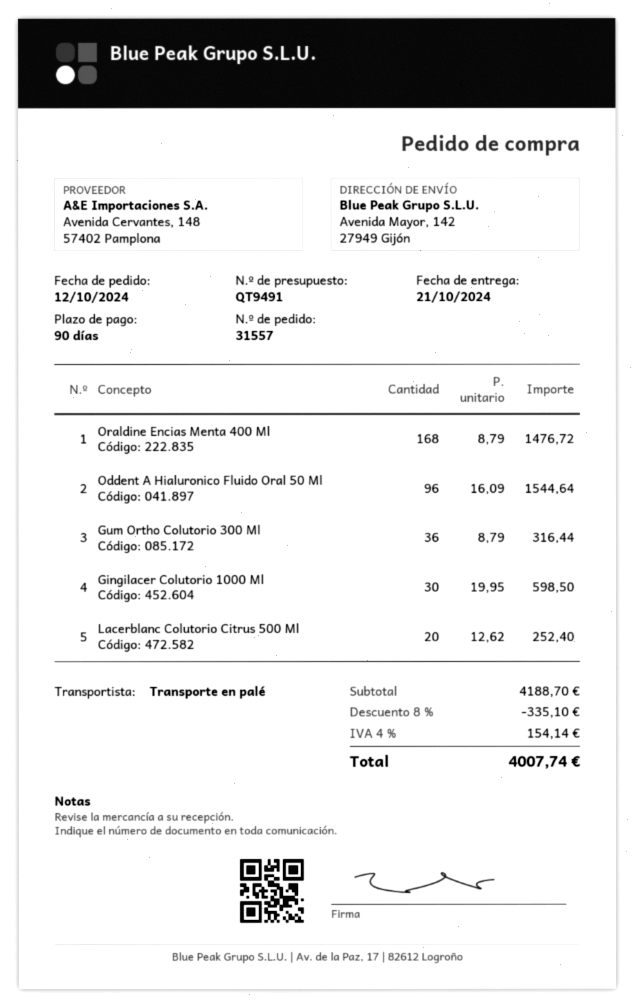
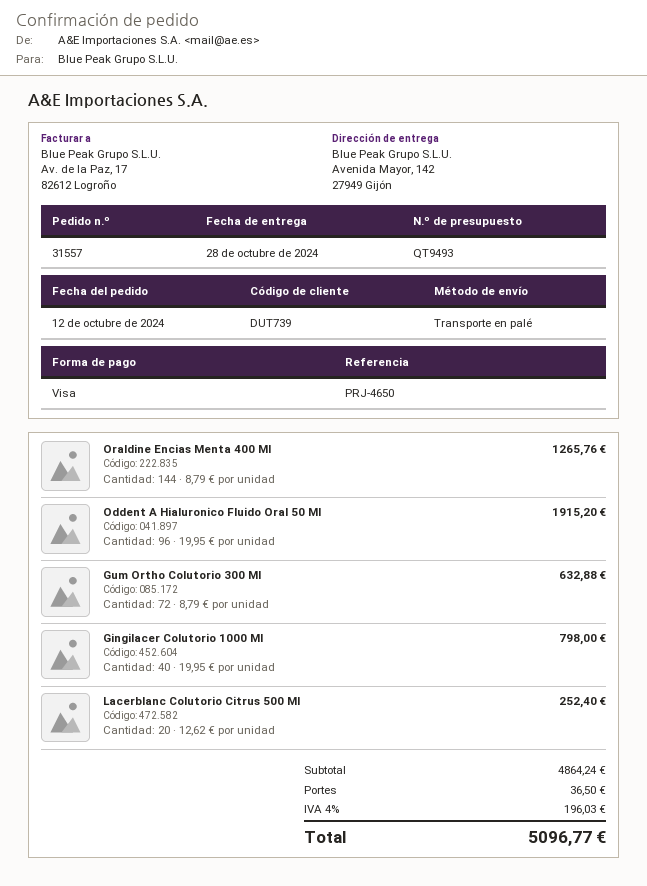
quote number: QT9491 -> QT9493
delivery date: 2024-10-21 -> 2024-10-28
Oraldine Encias Menta 400 Ml: 168 x 8.79 = 1476.72 -> 144 x 8.79 = 1265.76
Oddent A Hialuronico Fluido Oral 50 Ml: 96 x 16.09 = 1544.64 -> 96 x 19.95 = 1915.20
Gum Ortho Colutorio 300 Ml: 36 x 8.79 = 316.44 -> 72 x 8.79 = 632.88
Gingilacer Colutorio 1000 Ml: 30 x 19.95 = 598.50 -> 40 x 19.95 = 798.00
subtotal: 4188.70 -> 4864.24
discount: 8% = 335.10 -> none
shipping: none -> 36.50
tax: 4% = 154.14 -> 4% = 196.03
total: 4007.74 -> 5096.77

